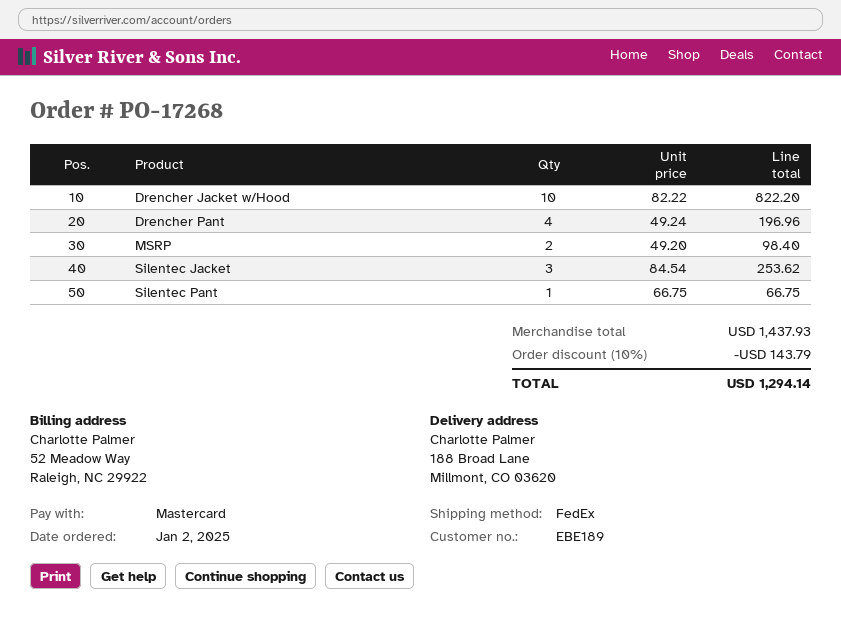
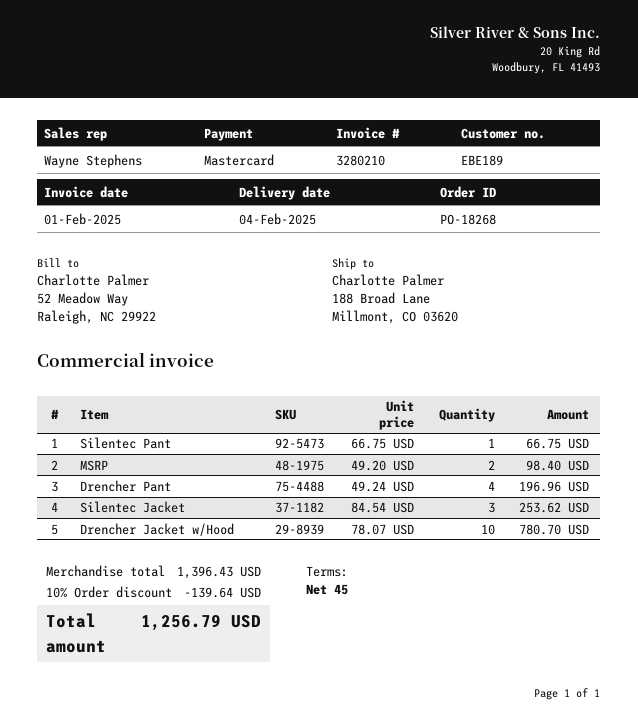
order number: PO-17268 -> PO-18268
Drencher Jacket w/Hood: 10 x 82.22 = 822.20 -> 10 x 78.07 = 780.70
subtotal: 1437.93 -> 1396.43
discount: 10% = 143.79 -> 10% = 139.64
total: 1294.14 -> 1256.79

